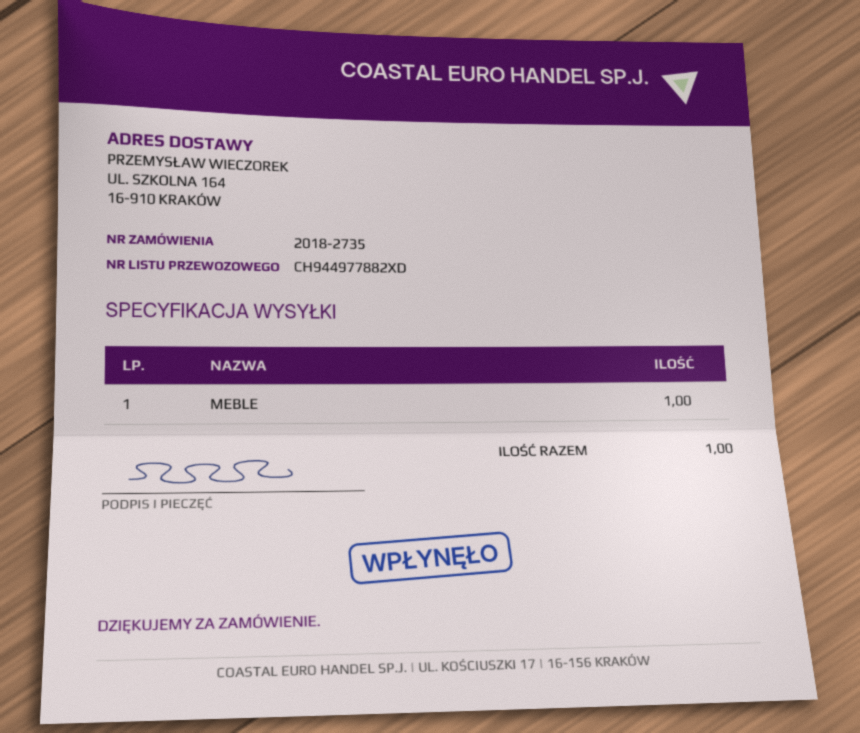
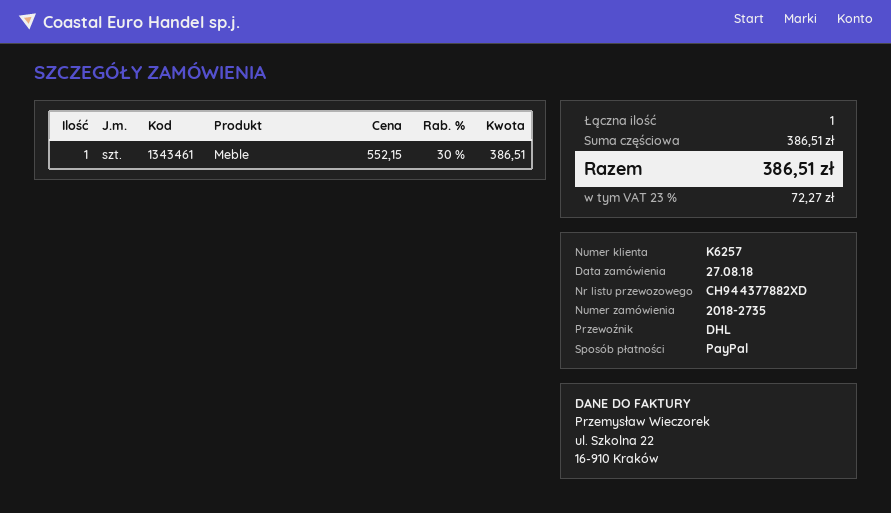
tracking number: CH944977882XD -> CH944377882XD

